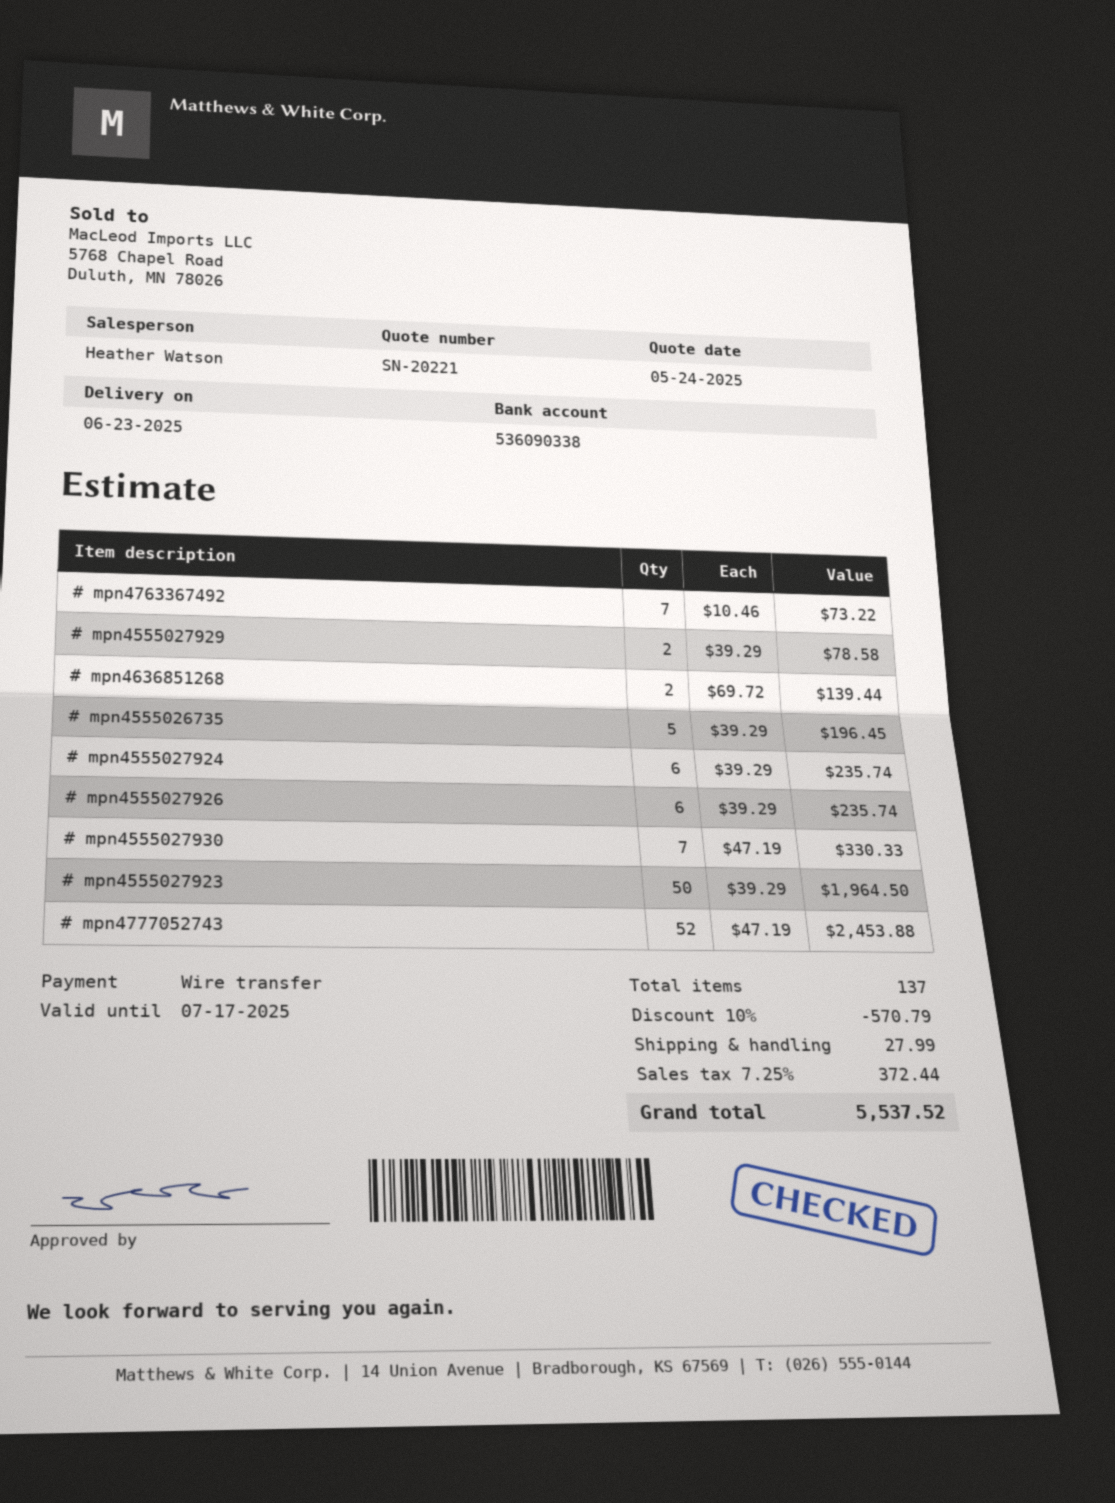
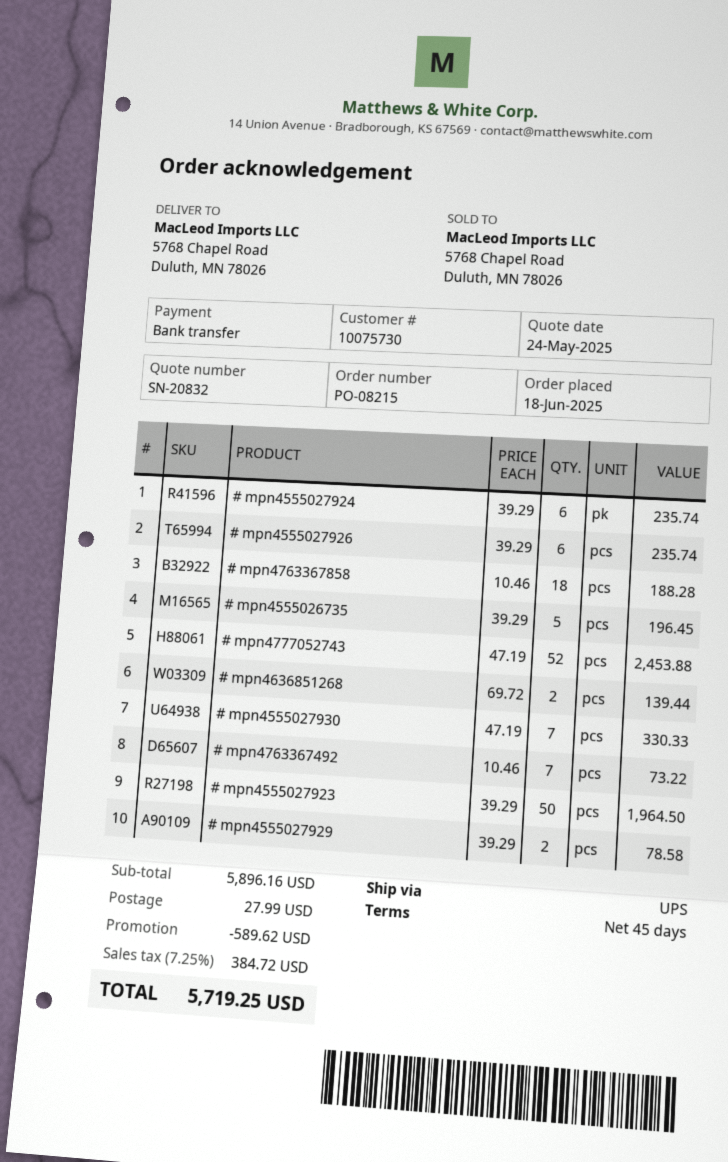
quote number: SN-20221 -> SN-20832
# mpn4763367858: none -> 18 x 10.46 = 188.28
discount: 570.79 -> 589.62
tax: 7.25% = 372.44 -> 7.25% = 384.72
total: 5537.52 -> 5719.25

